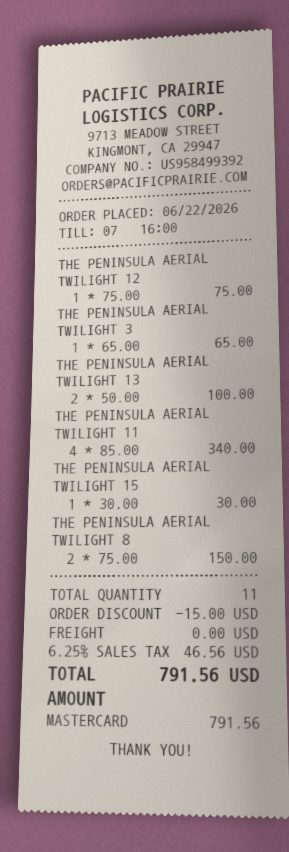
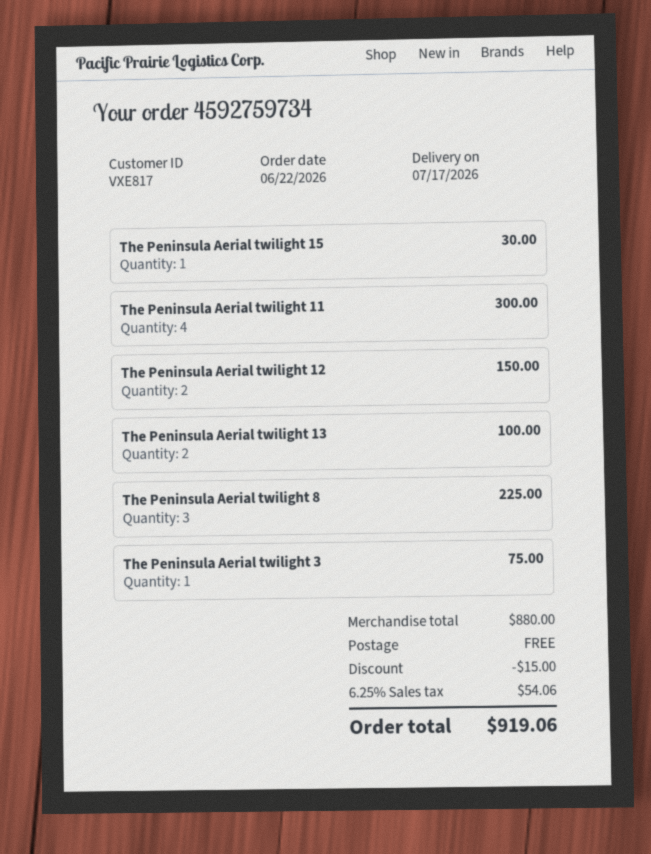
THE PENINSULA AERIAL TWILIGHT 12: 1 for 75.00 -> 2 for 150.00
THE PENINSULA AERIAL TWILIGHT 3: 1 for 65.00 -> 1 for 75.00
THE PENINSULA AERIAL TWILIGHT 11: 4 for 340.00 -> 4 for 300.00
THE PENINSULA AERIAL TWILIGHT 8: 2 for 150.00 -> 3 for 225.00
tax: 6.25% = 46.56 -> 6.25% = 54.06
total: 791.56 -> 919.06

